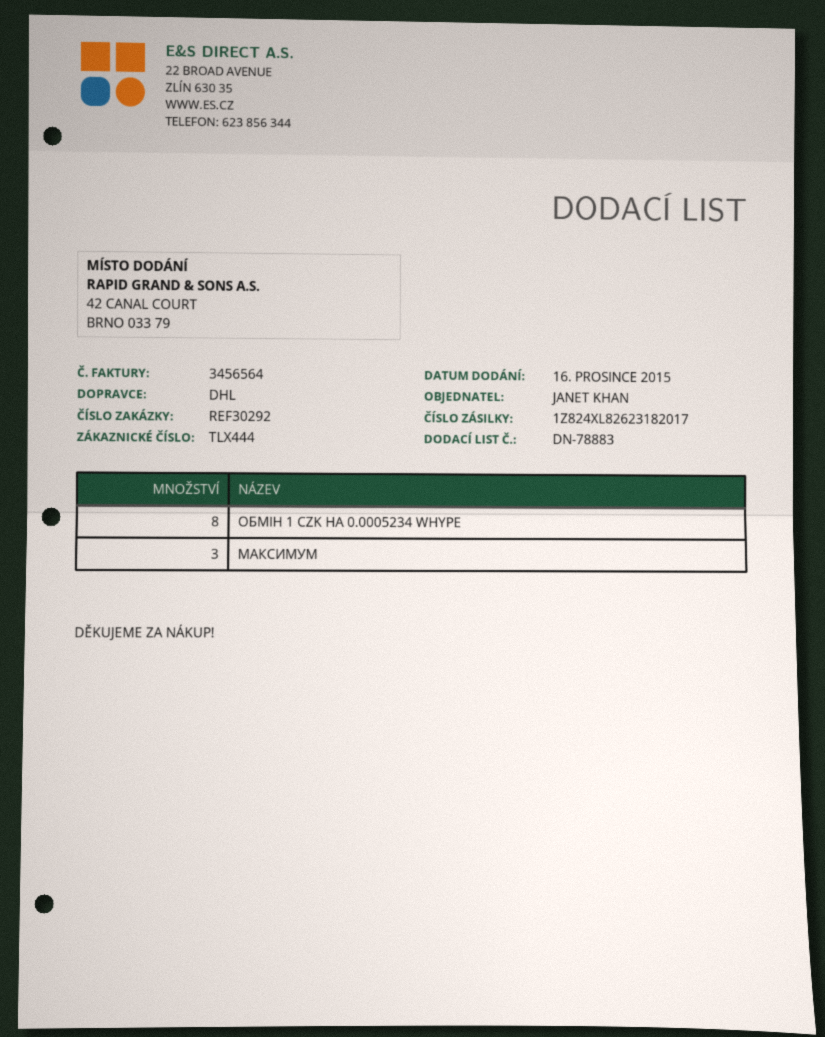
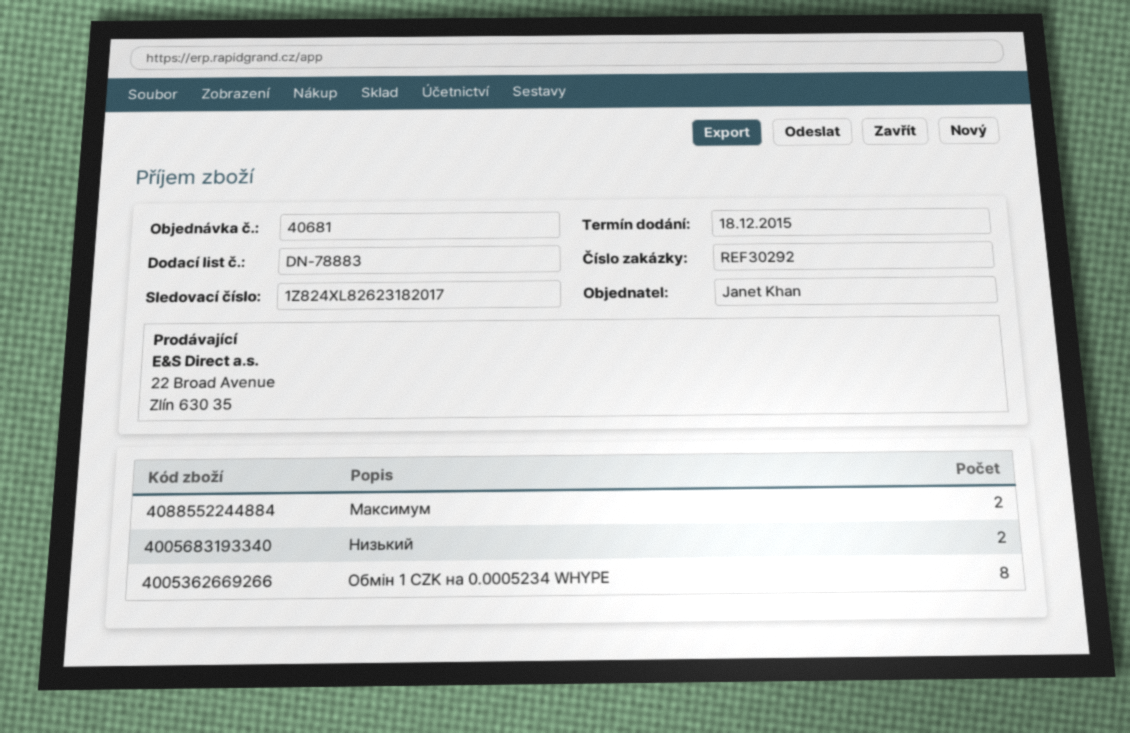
delivery date: 2015-12-16 -> 2015-12-18
МАКСИМУМ: 3 -> 2
Низький: none -> 2

